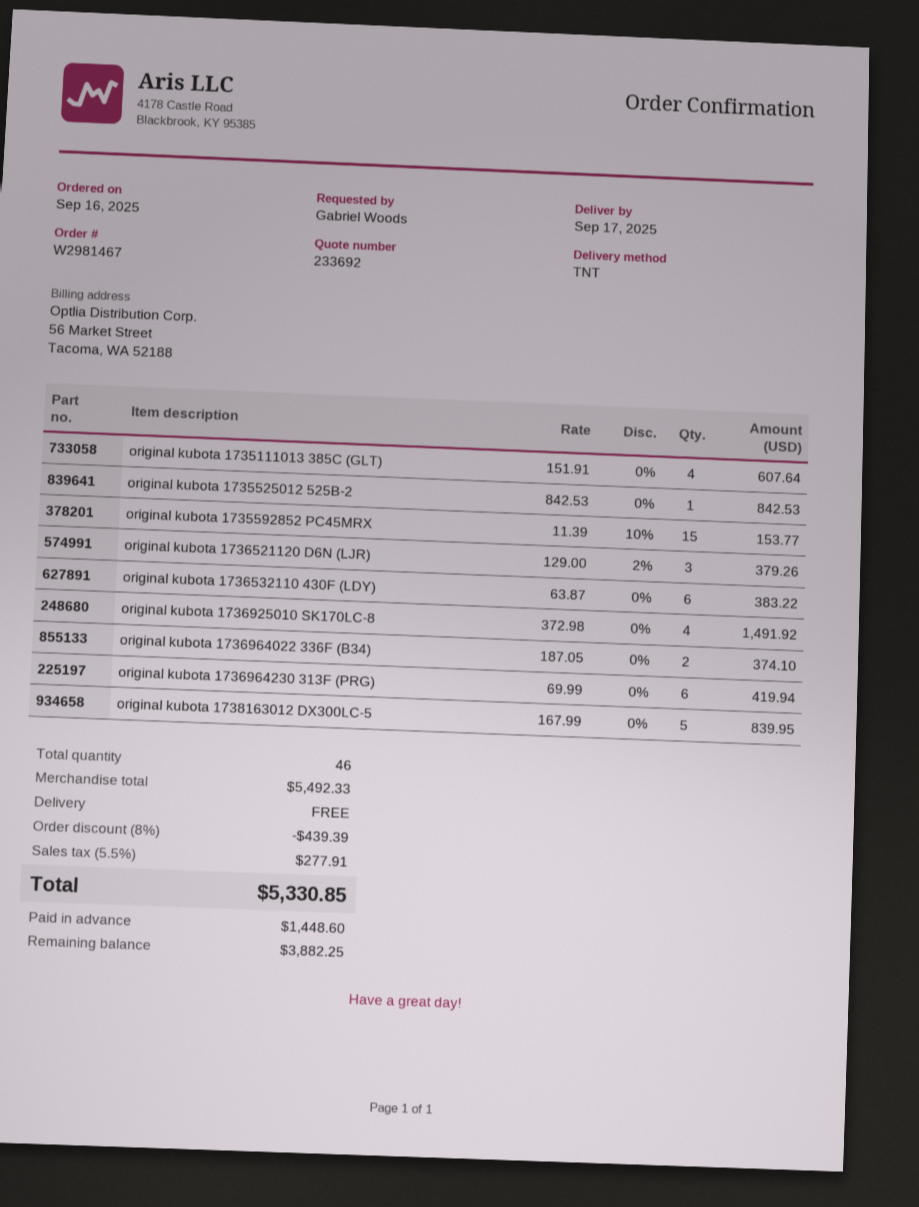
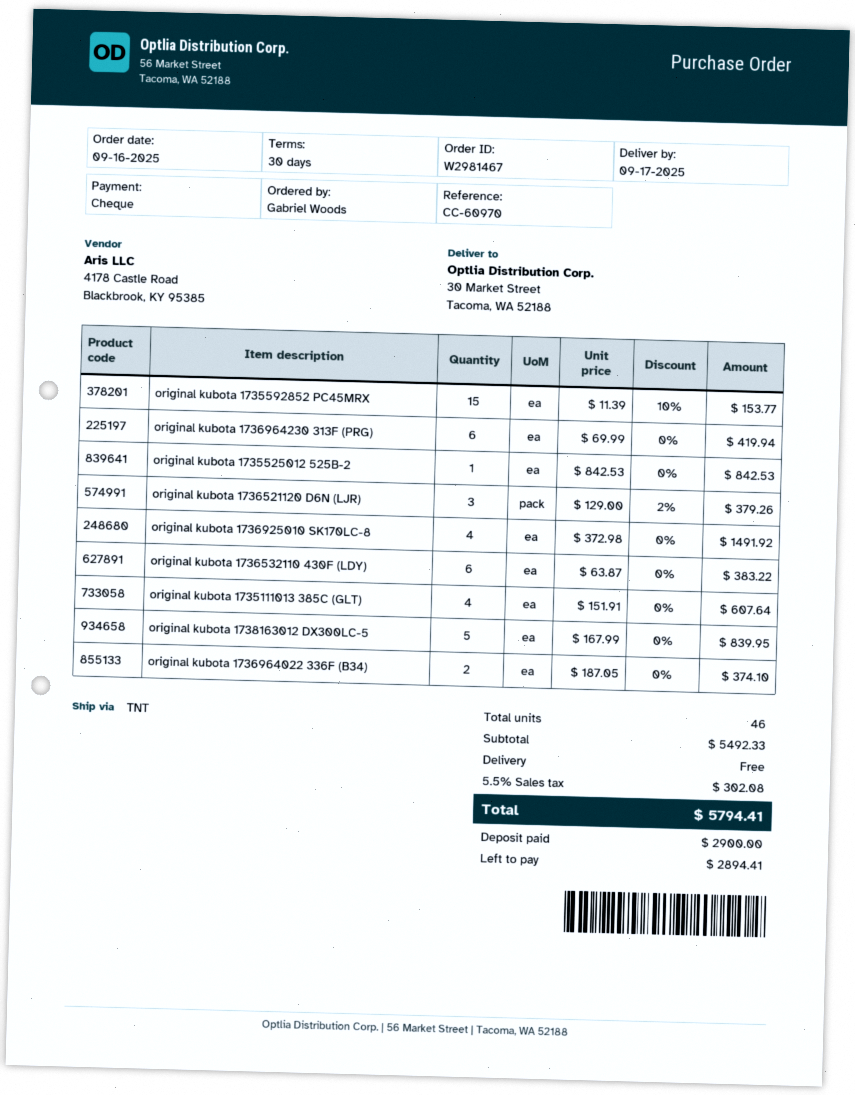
discount: 8% = 439.39 -> none
tax: 5.5% = 277.91 -> 5.5% = 302.08
total: 5330.85 -> 5794.41
deposit: 1448.60 -> 2900.00
balance: 3882.25 -> 2894.41

